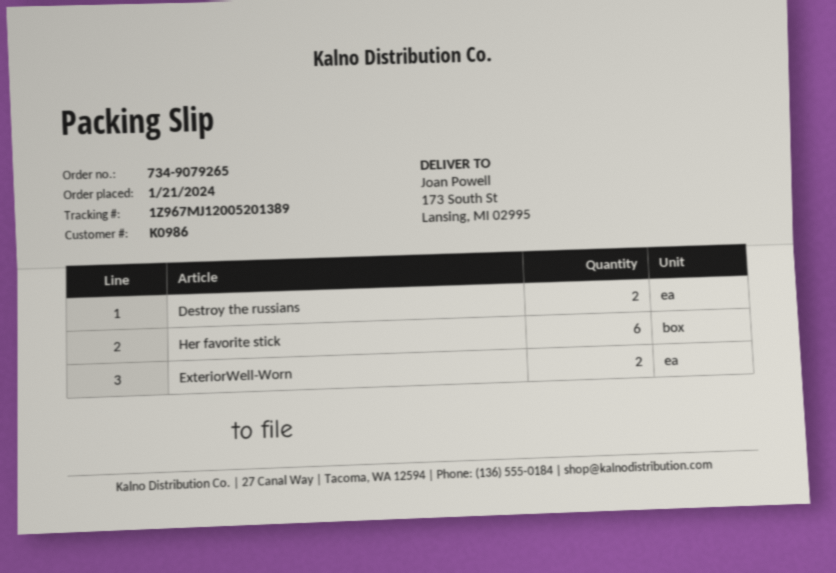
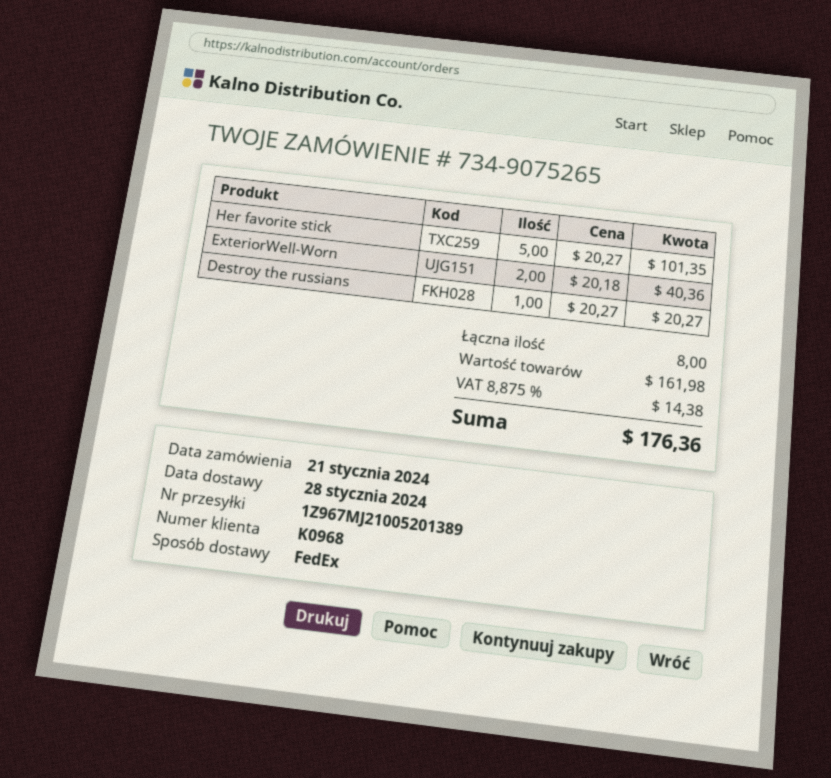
order number: 734-9079265 -> 734-9075265
customer number: K0986 -> K0968
tracking number: 1Z967MJ12005201389 -> 1Z967MJ21005201389
Destroy the russians: 2 -> 1
Her favorite stick: 6 -> 5

